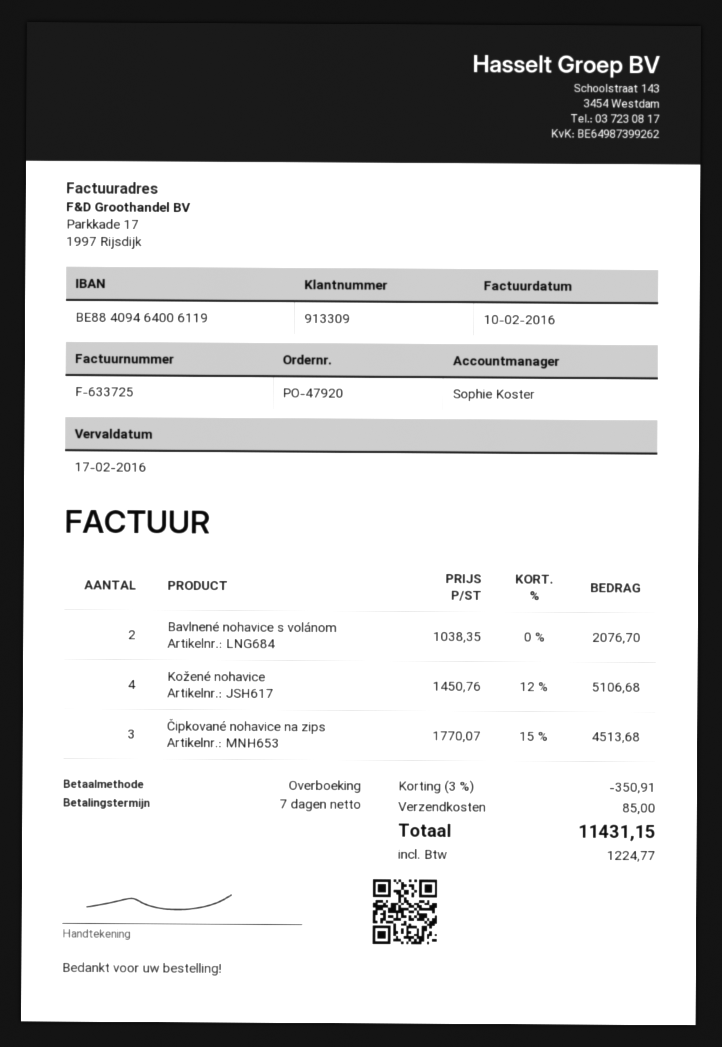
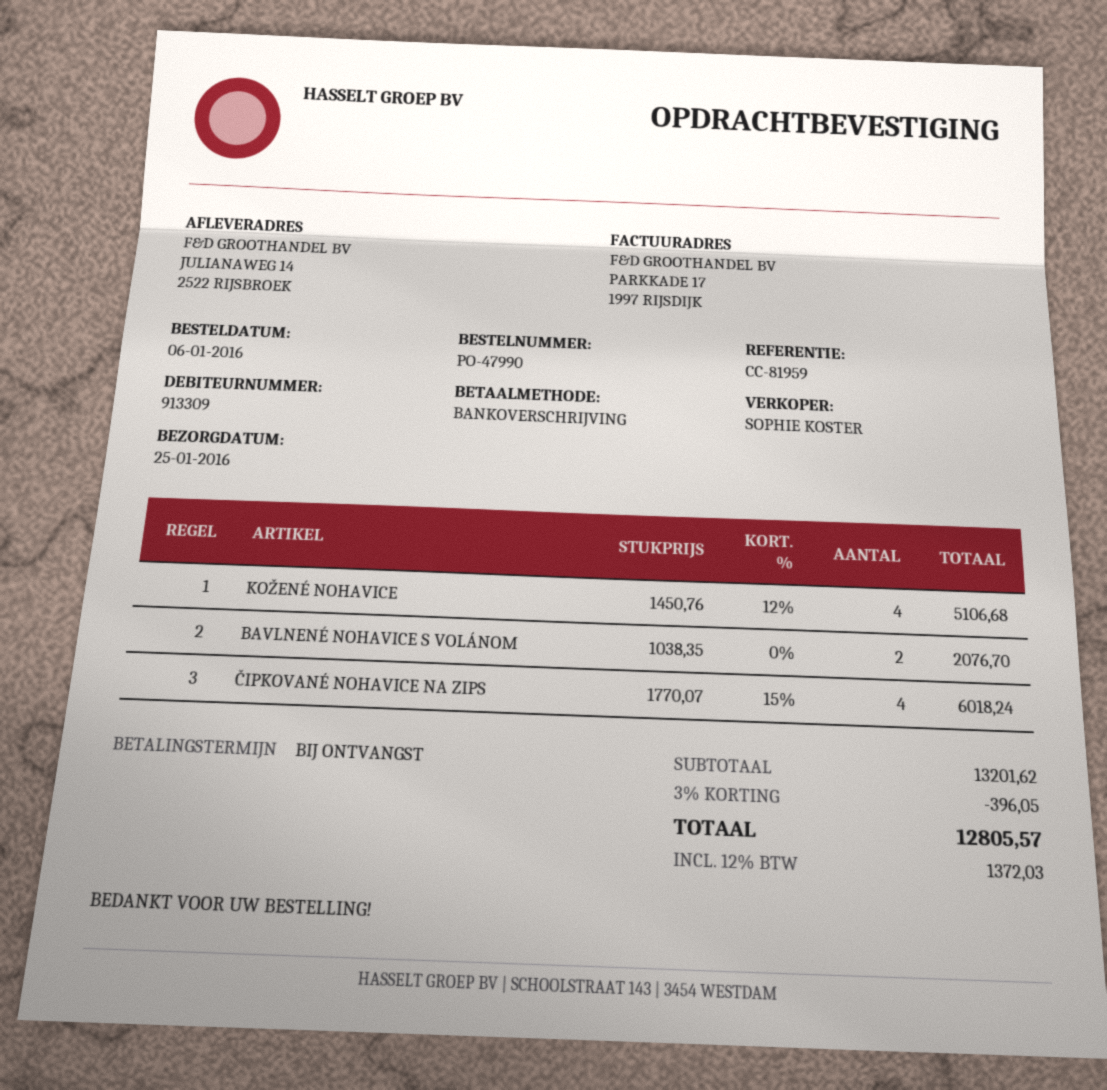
order number: PO-47920 -> PO-47990
payment terms: 7 days -> on receipt
Čipkované nohavice na zips: 3 x 1770.07 - 15% = 4513.68 -> 4 x 1770.07 - 15% = 6018.24
discount: 3% = 350.91 -> 3% = 396.05
shipping: 85.00 -> none
tax: 1224.77 -> 1372.03
total: 11431.15 -> 12805.57

